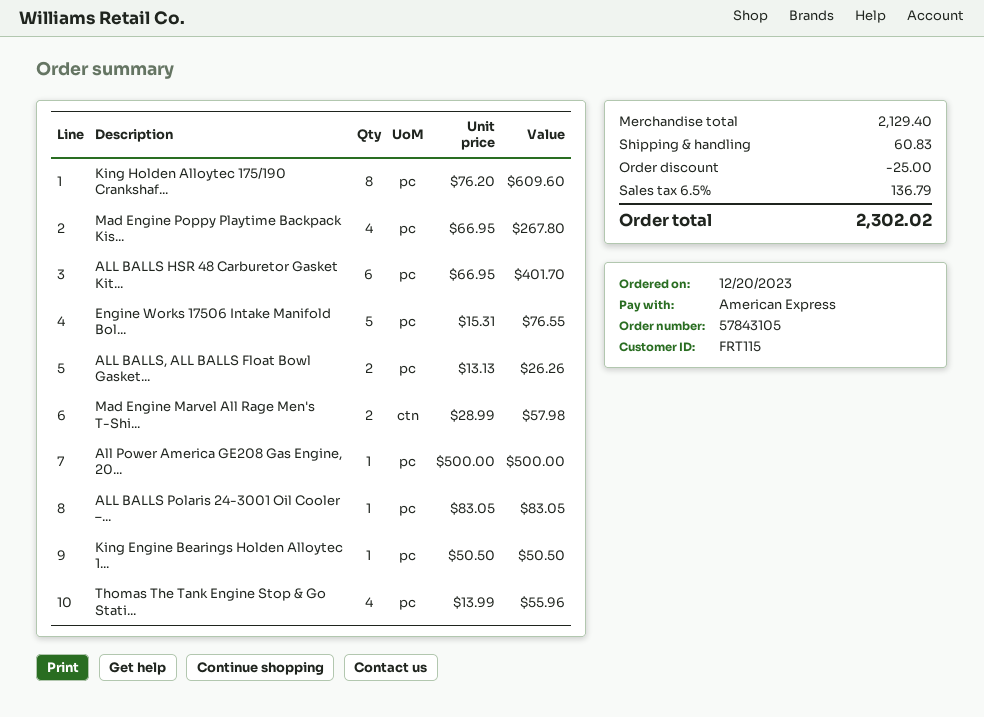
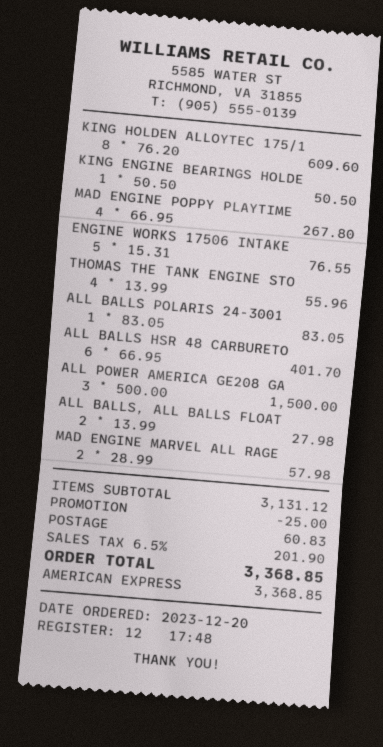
ALL BALLS, ALL BALLS Float Bowl Gasket...: 2 x 13.13 = 26.26 -> 2 x 13.99 = 27.98
All Power America GE208 Gas Engine, 20...: 1 x 500.00 = 500.00 -> 3 x 500.00 = 1500.00
subtotal: 2129.40 -> 3131.12
tax: 6.5% = 136.79 -> 6.5% = 201.90
total: 2302.02 -> 3368.85

